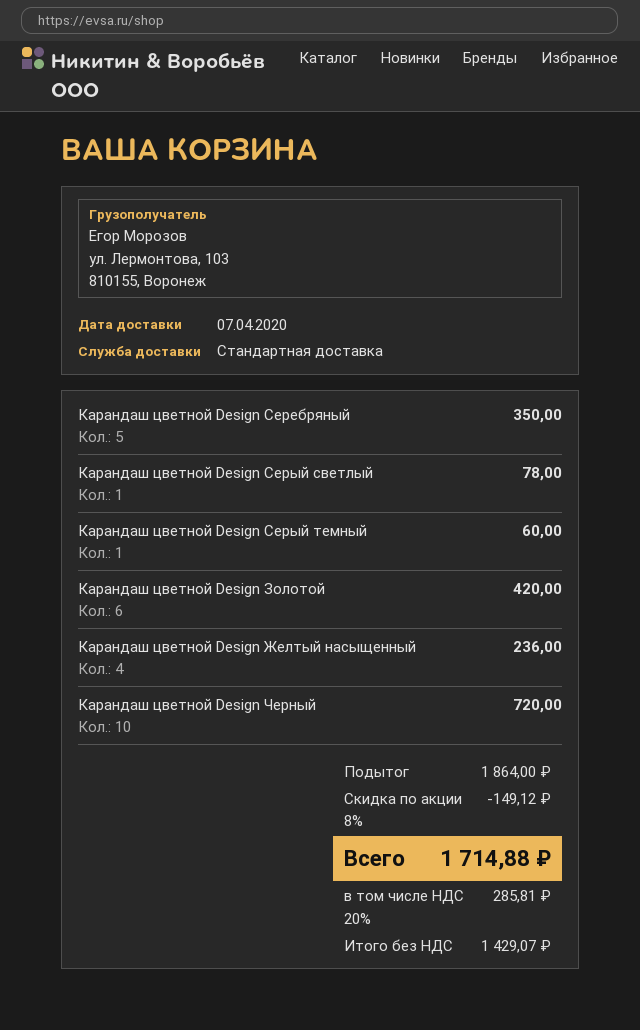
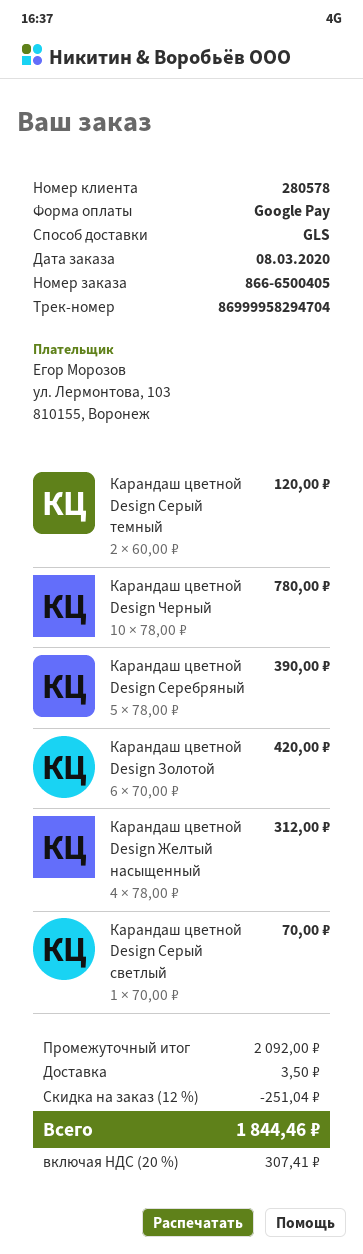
shipping method: standard -> GLS
Карандаш цветной Design Серебряный: 5 for 350.00 -> 5 for 390.00
Карандаш цветной Design Серый светлый: 1 for 78.00 -> 1 for 70.00
Карандаш цветной Design Серый темный: 1 for 60.00 -> 2 for 120.00
Карандаш цветной Design Желтый насыщенный: 4 for 236.00 -> 4 for 312.00
Карандаш цветной Design Черный: 10 for 720.00 -> 10 for 780.00
subtotal: 1864.00 -> 2092.00
discount: 8% = 149.12 -> 12% = 251.04
shipping: none -> 3.50
tax: 20% = 285.81 -> 20% = 307.41
total: 1714.88 -> 1844.46

